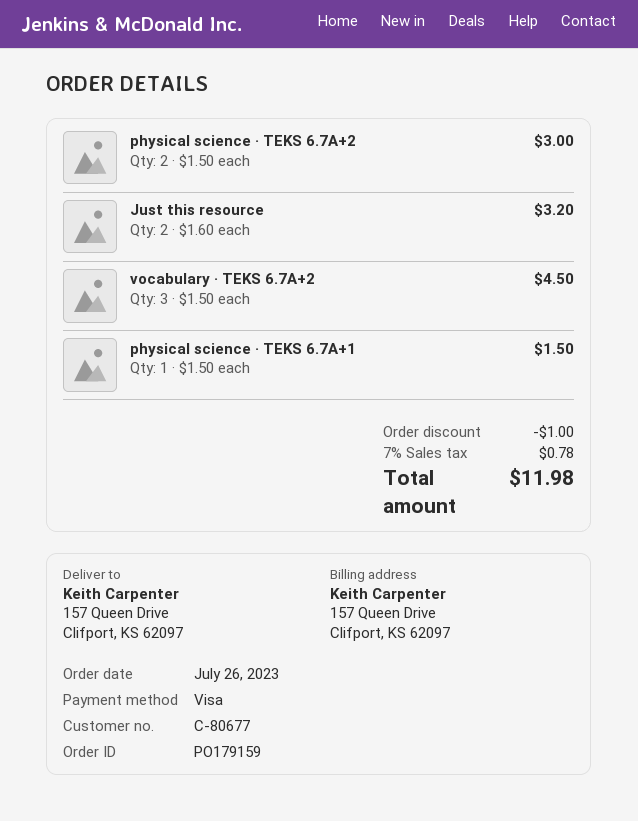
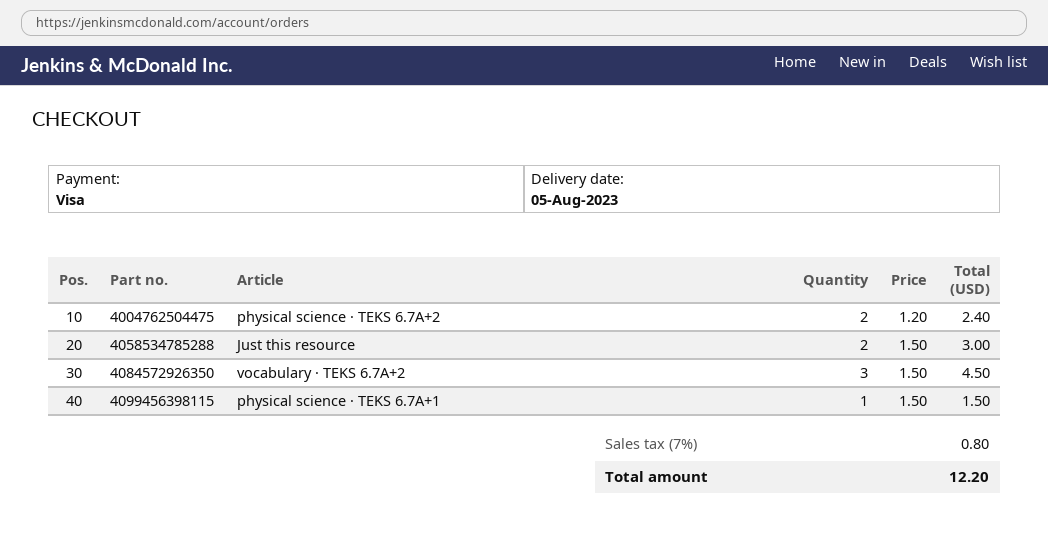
physical science · TEKS 6.7A+2: 2 x 1.50 = 3.00 -> 2 x 1.20 = 2.40
Just this resource: 2 x 1.60 = 3.20 -> 2 x 1.50 = 3.00
discount: 1.00 -> none
tax: 7% = 0.78 -> 7% = 0.80
total: 11.98 -> 12.20

